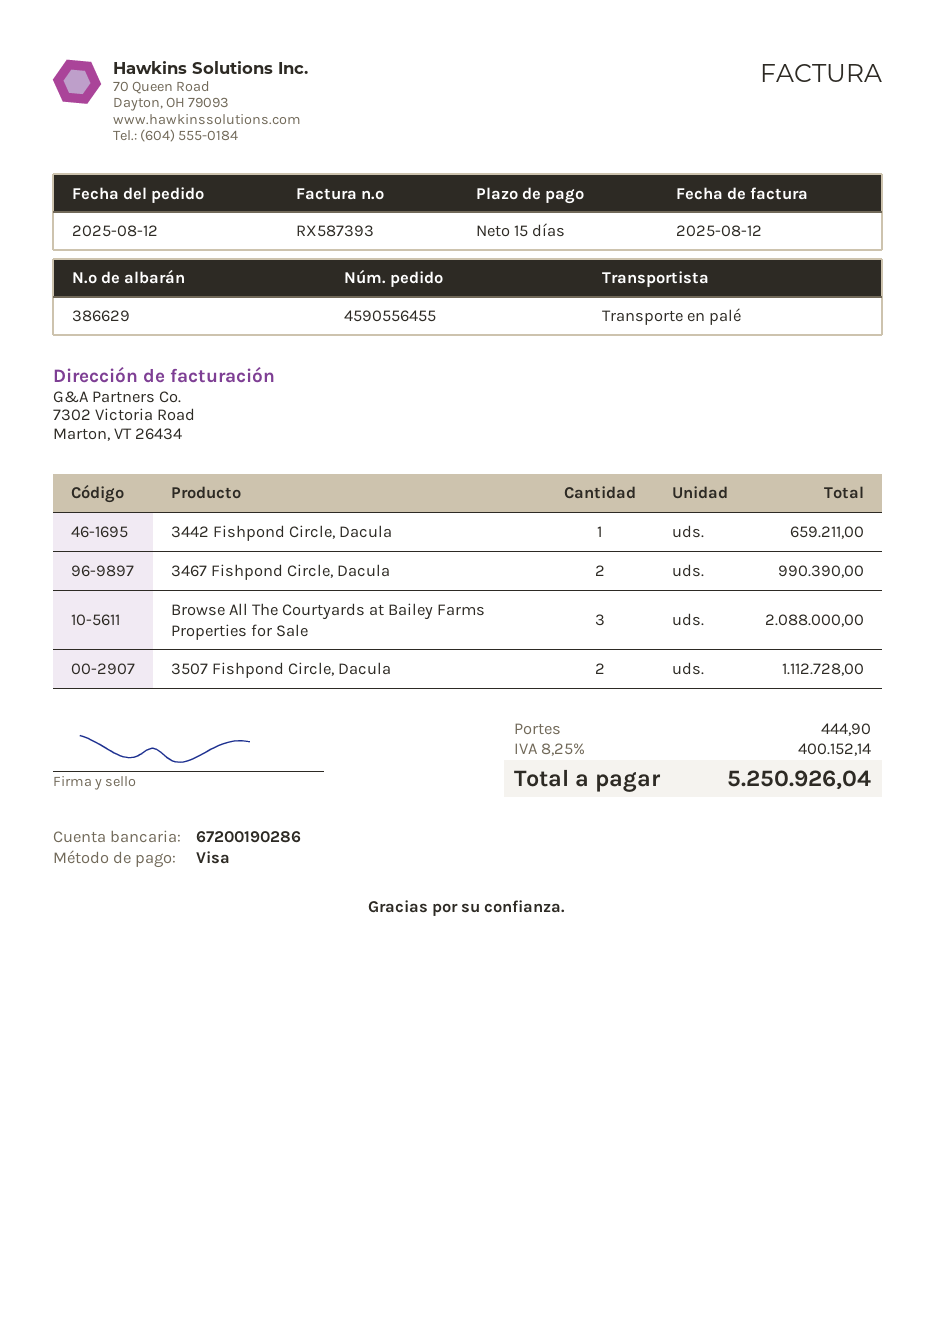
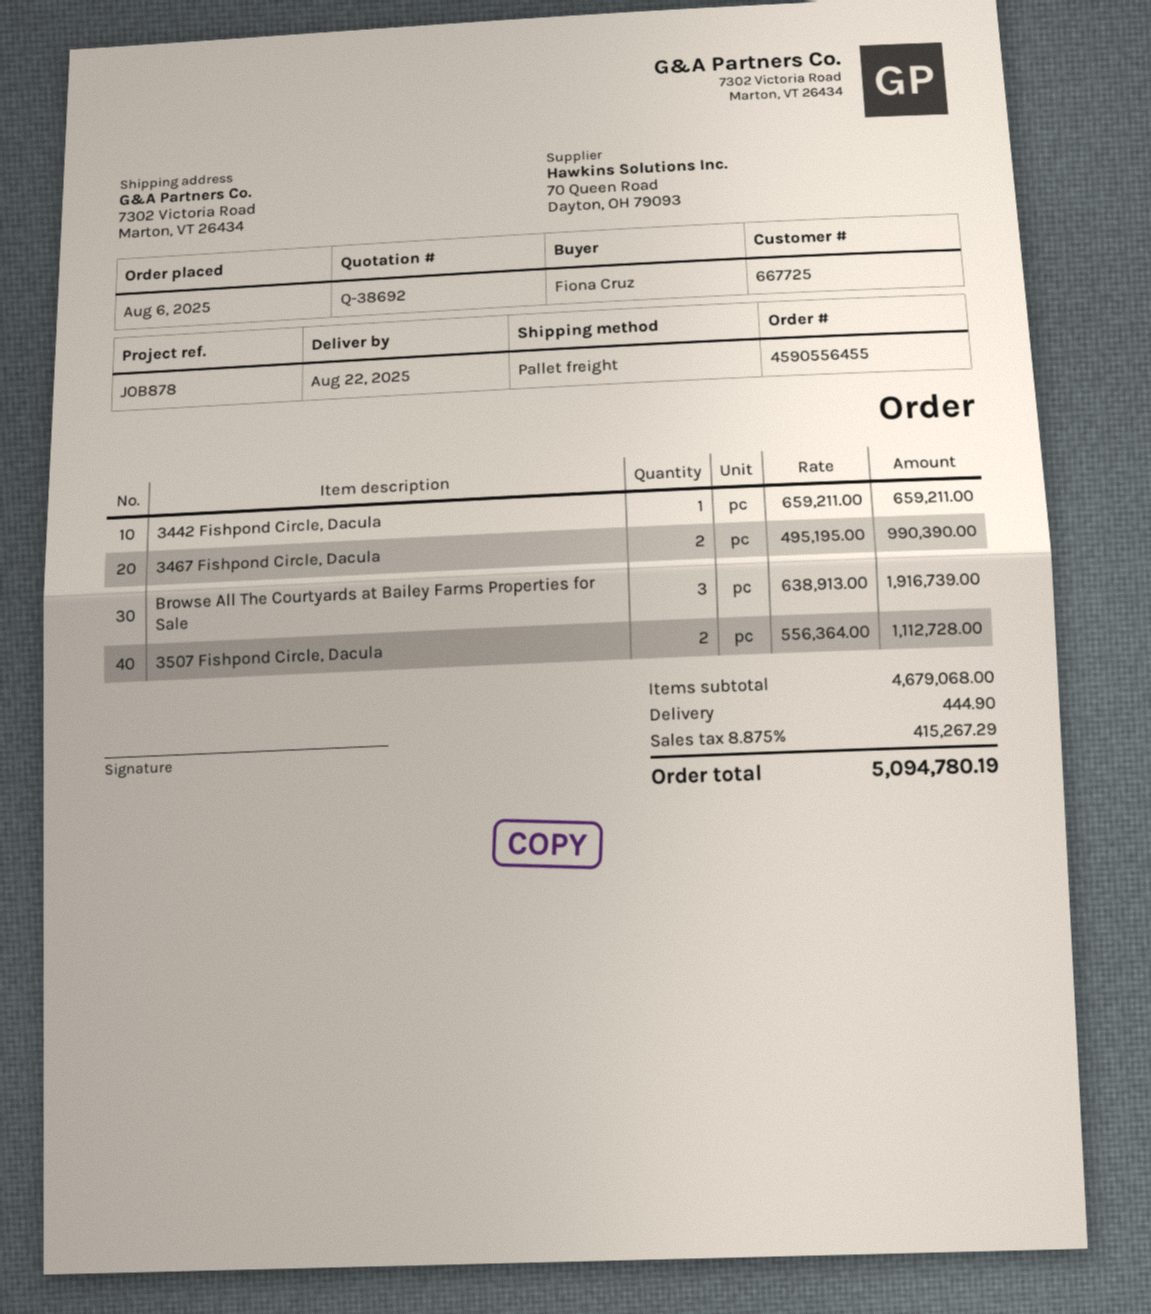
order date: 2025-08-12 -> 2025-08-06
Browse All The Courtyards at Bailey Farms Properties for Sale: 3 for 2088000.00 -> 3 for 1916739.00
tax: 8.25% = 400152.14 -> 8.875% = 415267.29
total: 5250926.04 -> 5094780.19

